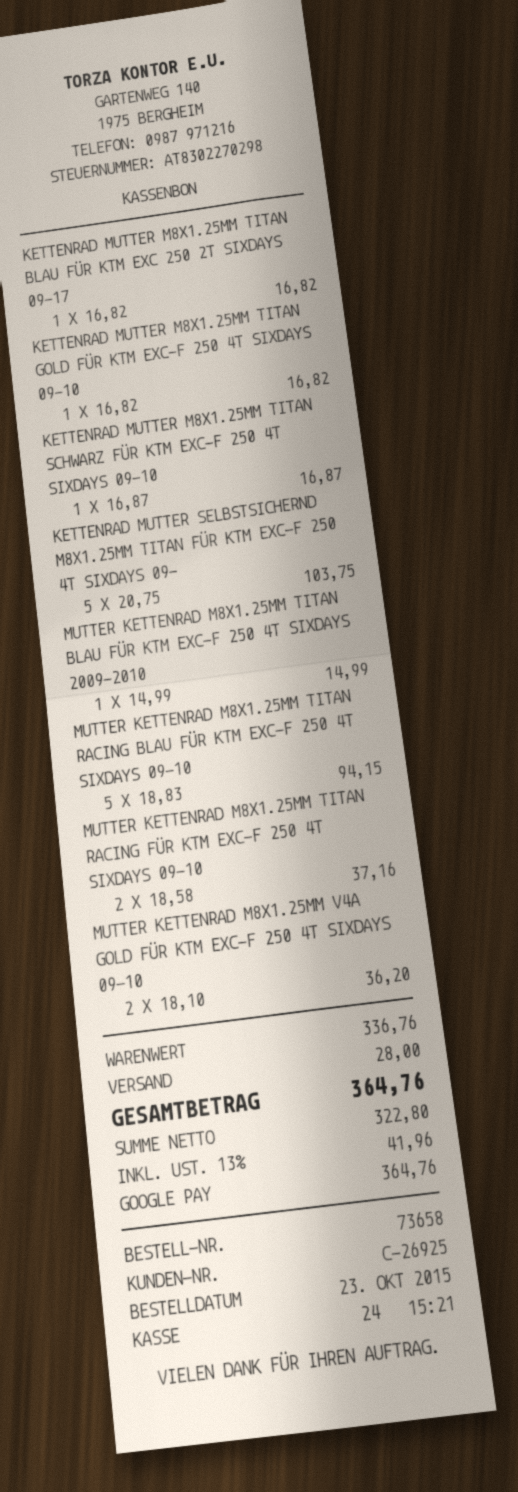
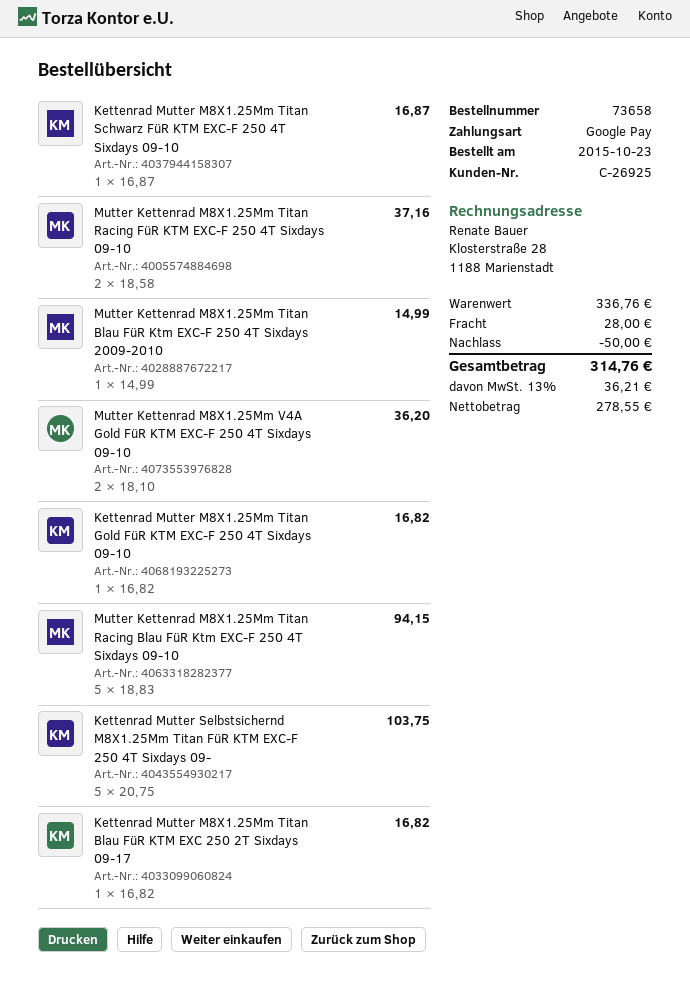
discount: none -> 50.00
net: 322.80 -> 278.55
tax: 13% = 41.96 -> 13% = 36.21
total: 364.76 -> 314.76

